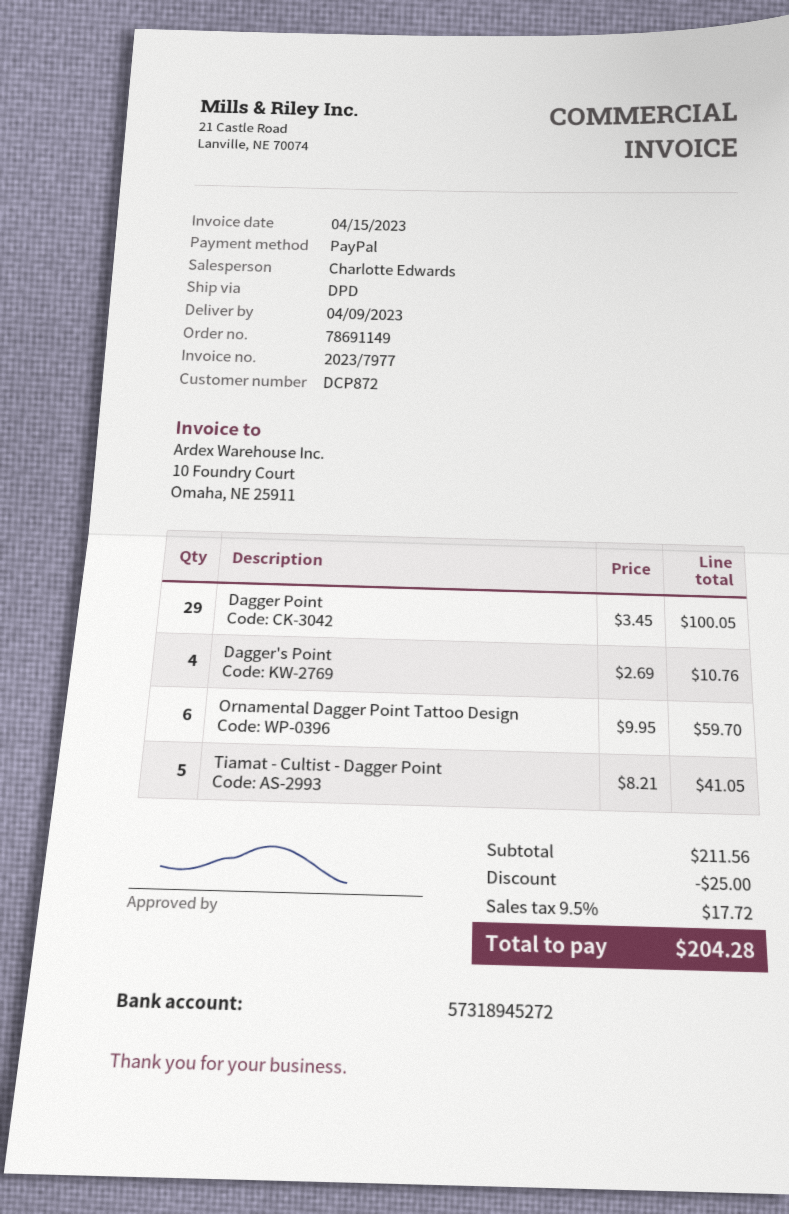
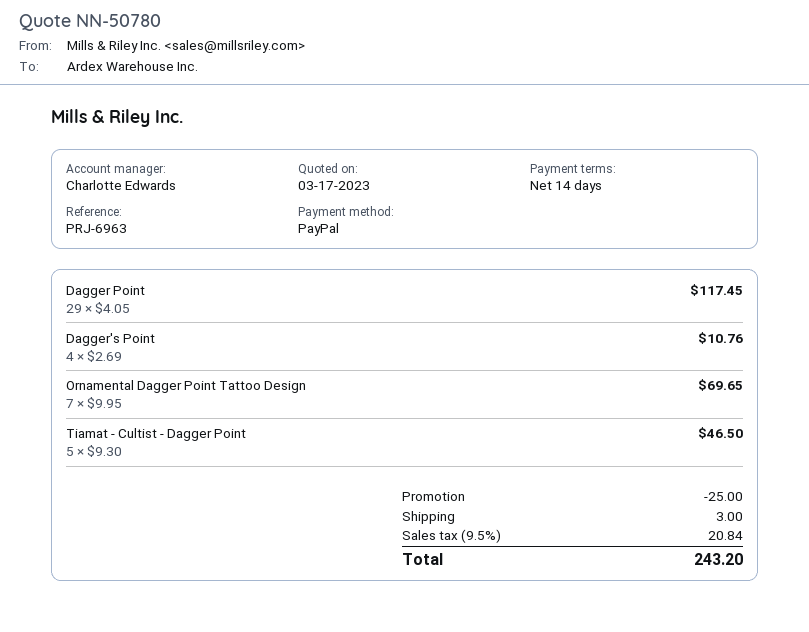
Dagger Point: 29 x 3.45 = 100.05 -> 29 x 4.05 = 117.45
Ornamental Dagger Point Tattoo Design: 6 x 9.95 = 59.70 -> 7 x 9.95 = 69.65
Tiamat - Cultist - Dagger Point: 5 x 8.21 = 41.05 -> 5 x 9.30 = 46.50
shipping: none -> 3.00
tax: 9.5% = 17.72 -> 9.5% = 20.84
total: 204.28 -> 243.20

